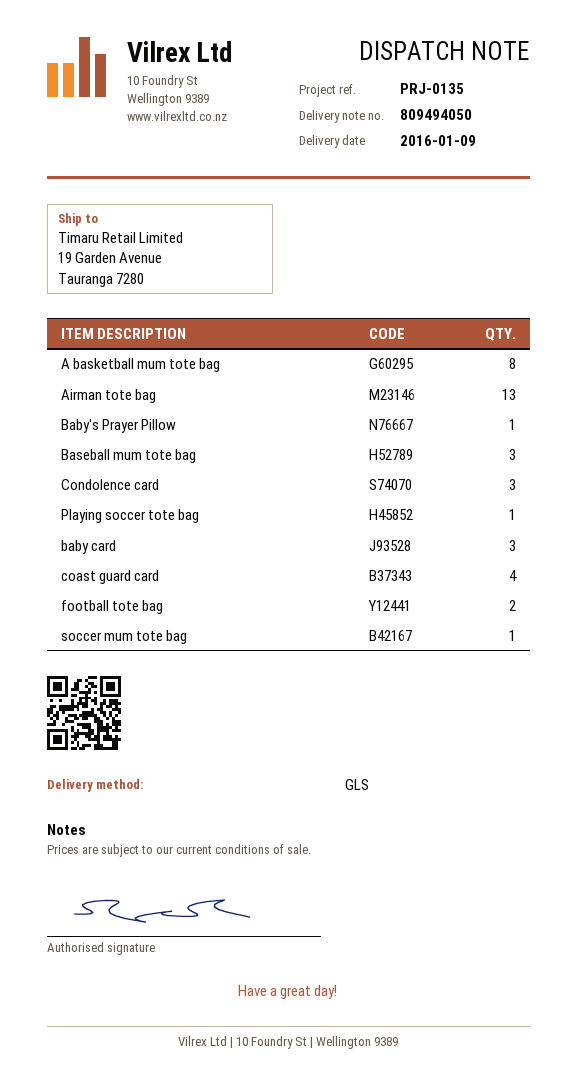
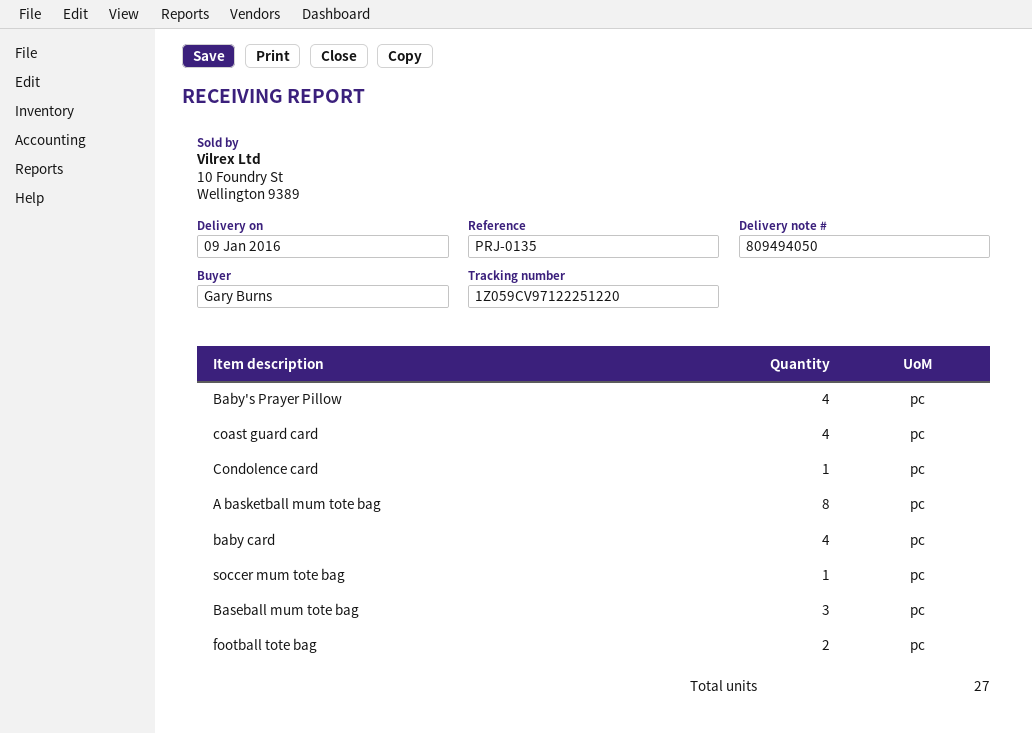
Airman tote bag: 13 -> none
Baby's Prayer Pillow: 1 -> 4
Condolence card: 3 -> 1
Playing soccer tote bag: 1 -> none
baby card: 3 -> 4

